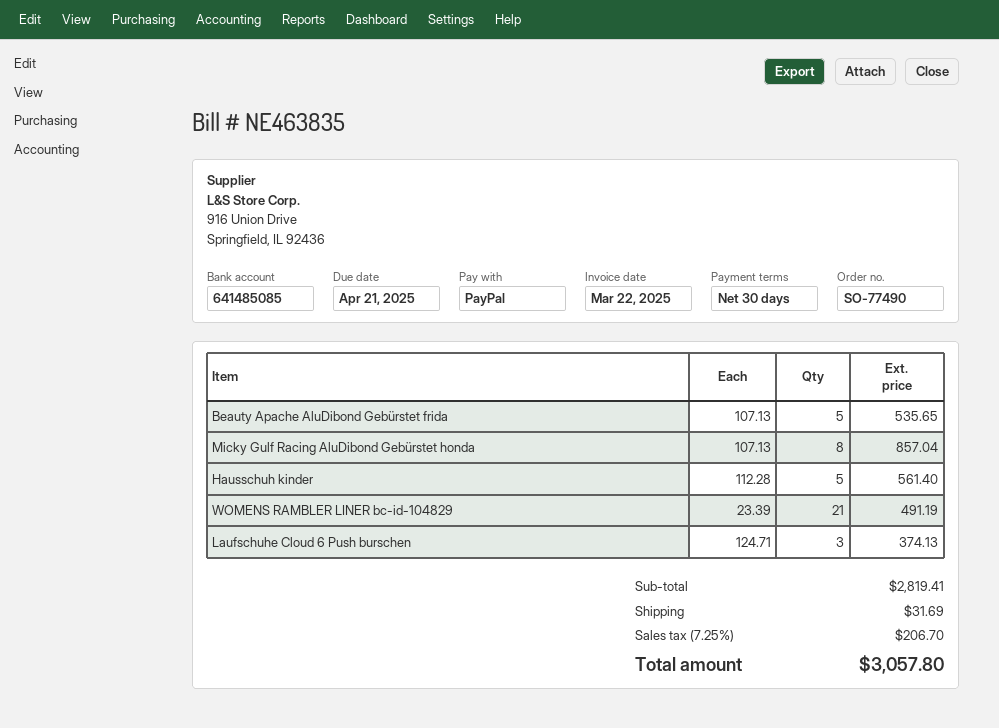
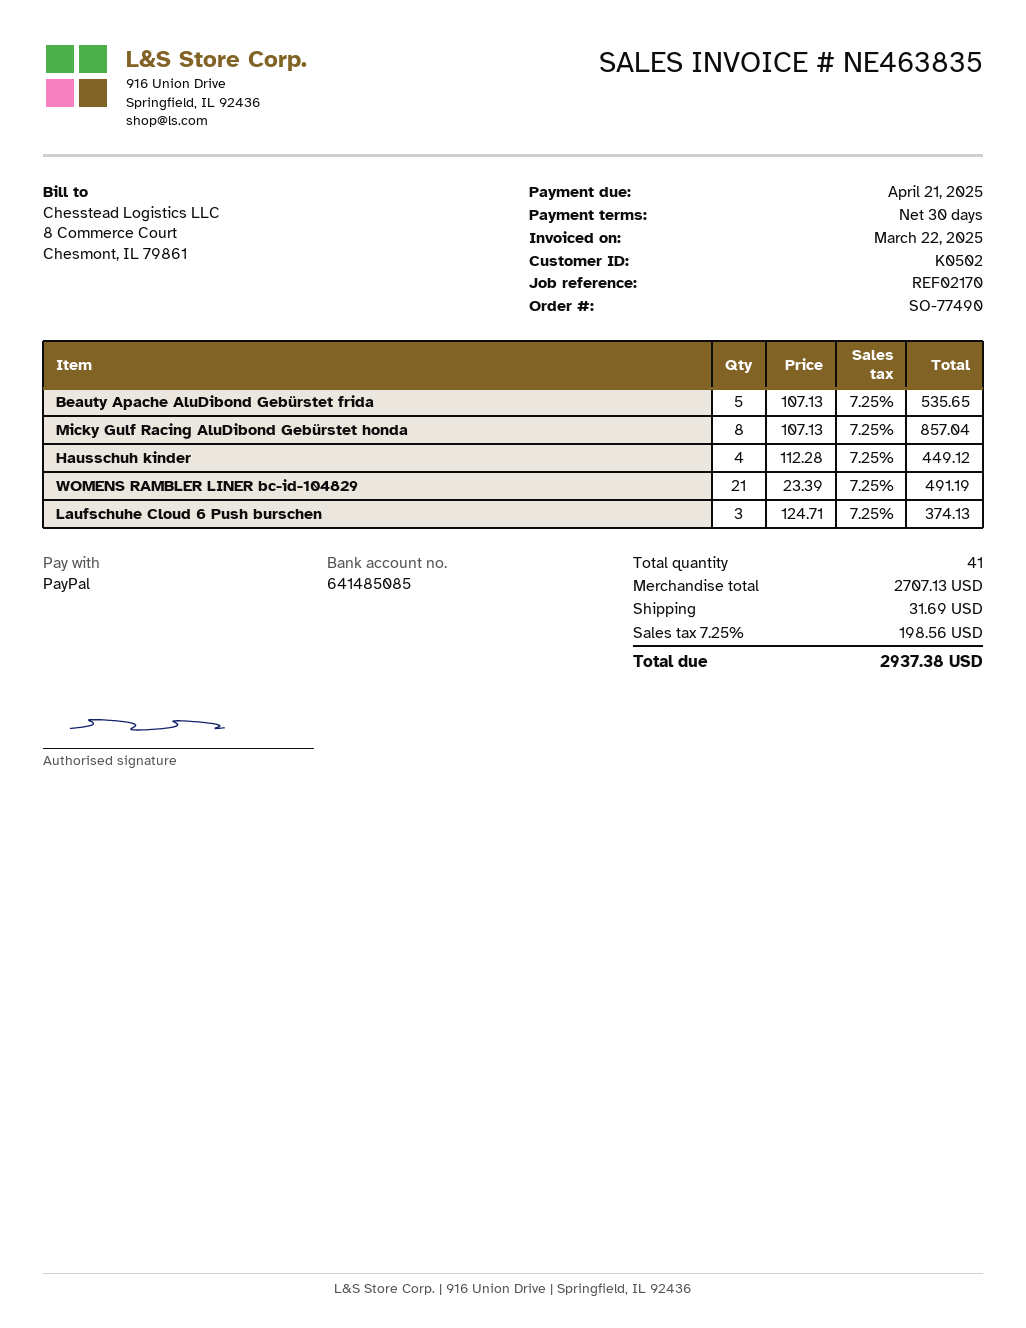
Hausschuh kinder: 5 x 112.28 = 561.40 -> 4 x 112.28 = 449.12
subtotal: 2819.41 -> 2707.13
tax: 7.25% = 206.70 -> 7.25% = 198.56
total: 3057.80 -> 2937.38

